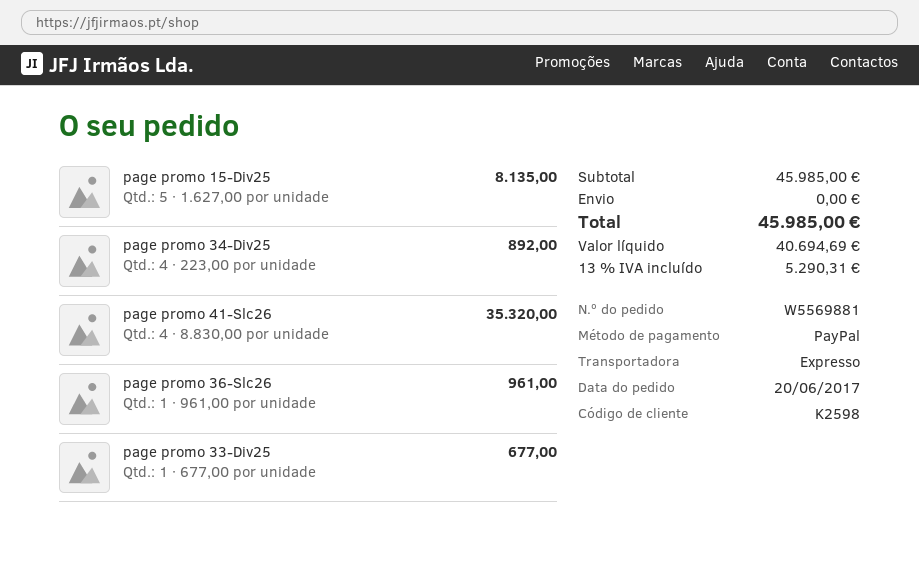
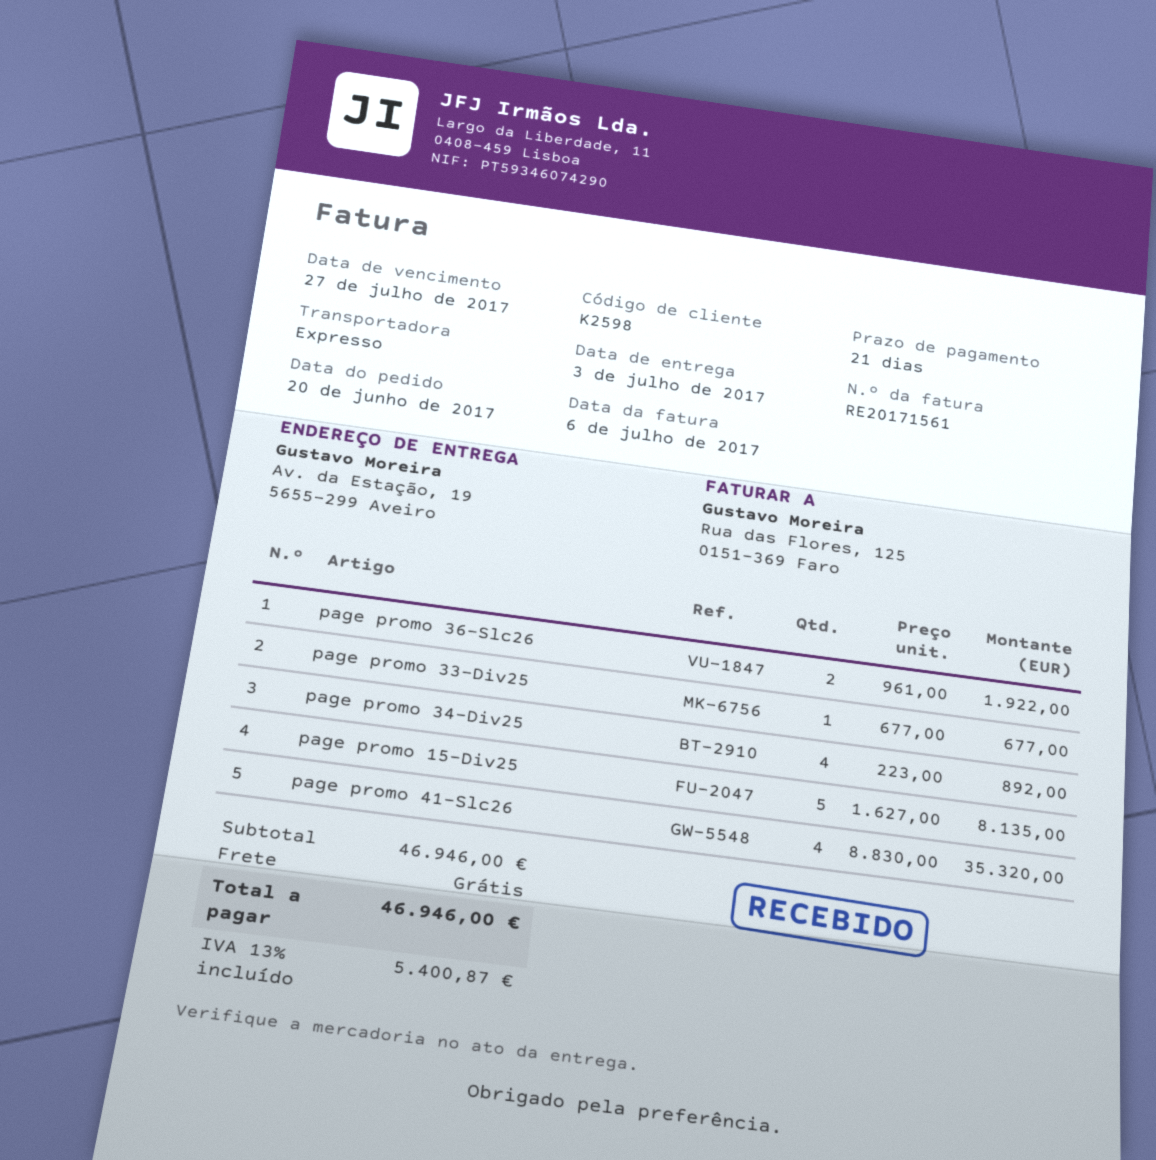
page promo 36-Slc26: 1 x 961.00 = 961.00 -> 2 x 961.00 = 1922.00
subtotal: 45985.00 -> 46946.00
tax: 13% = 5290.31 -> 13% = 5400.87
total: 45985.00 -> 46946.00

